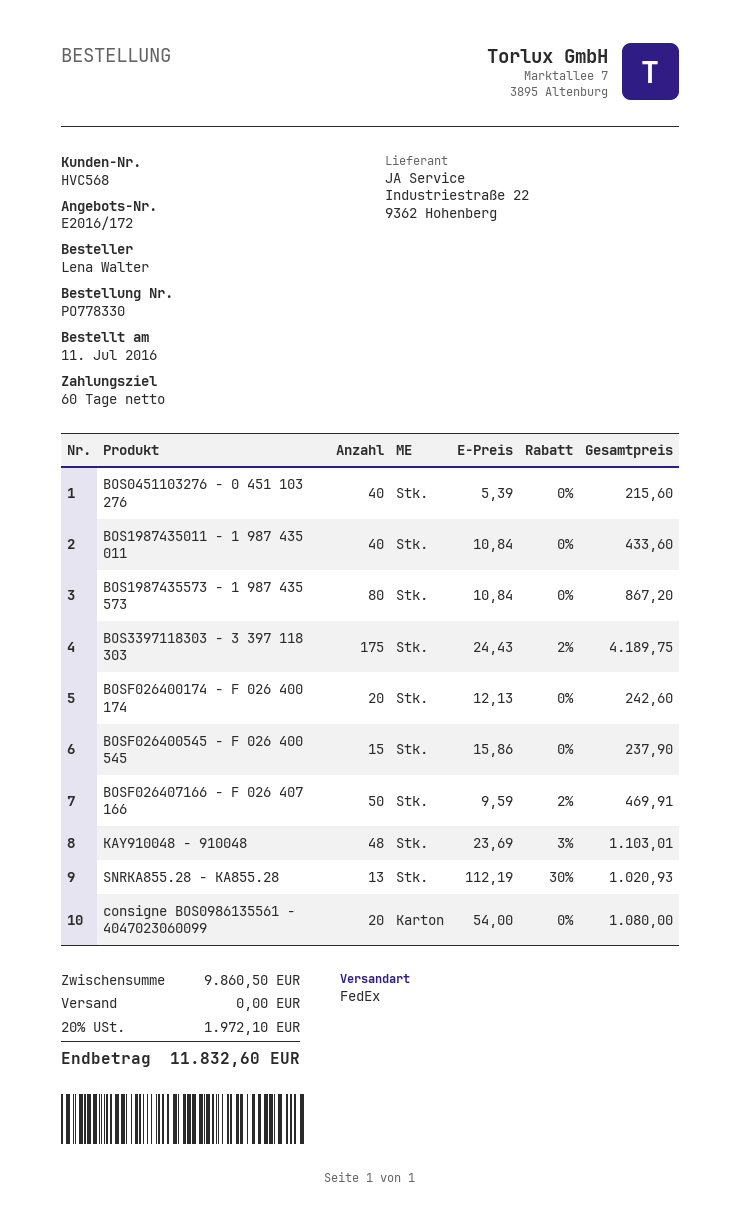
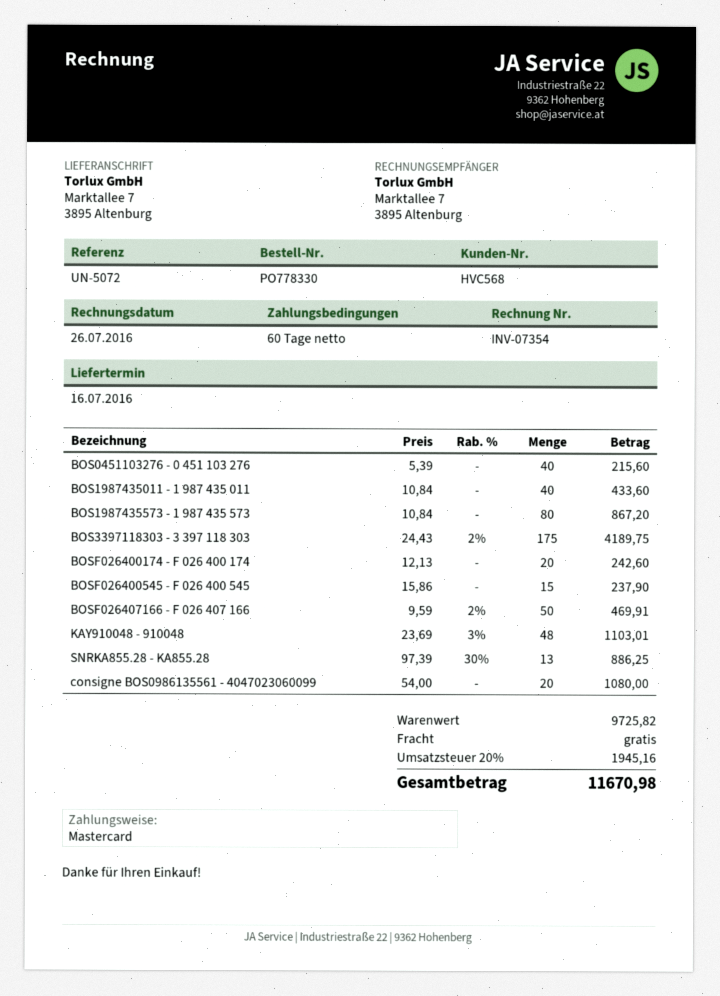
SNRKA855.28 - KA855.28: 13 x 112.19 - 30% = 1020.93 -> 13 x 97.39 - 30% = 886.25
subtotal: 9860.50 -> 9725.82
tax: 20% = 1972.10 -> 20% = 1945.16
total: 11832.60 -> 11670.98

